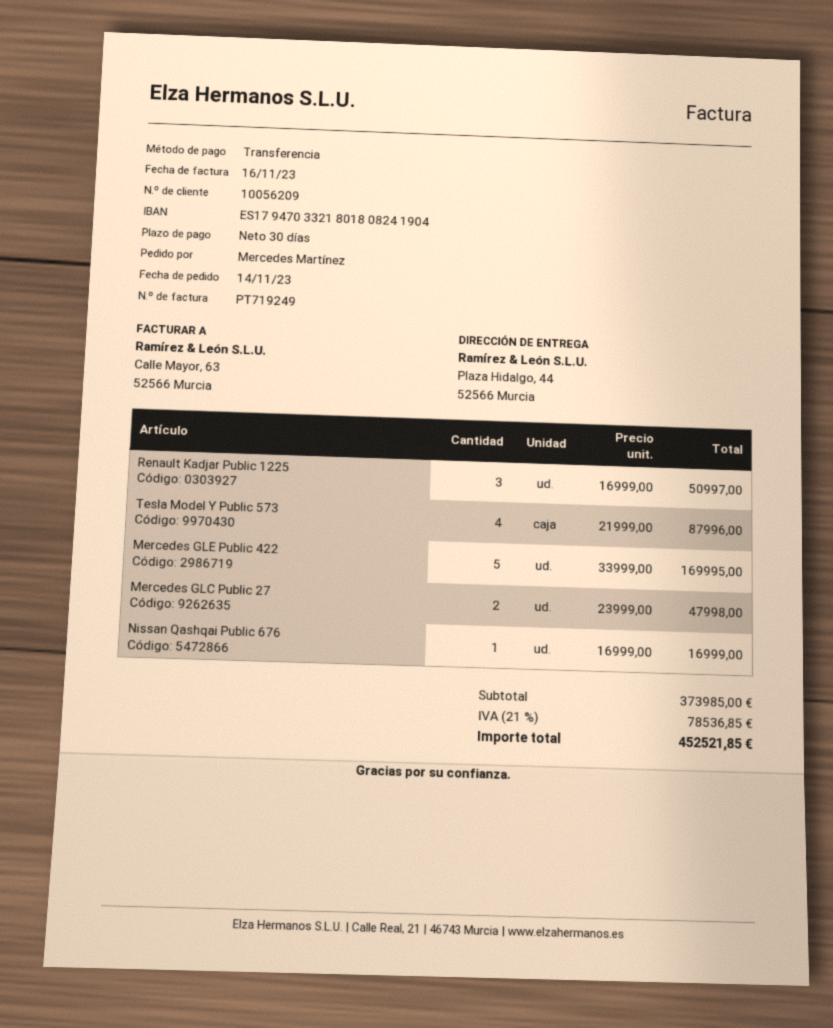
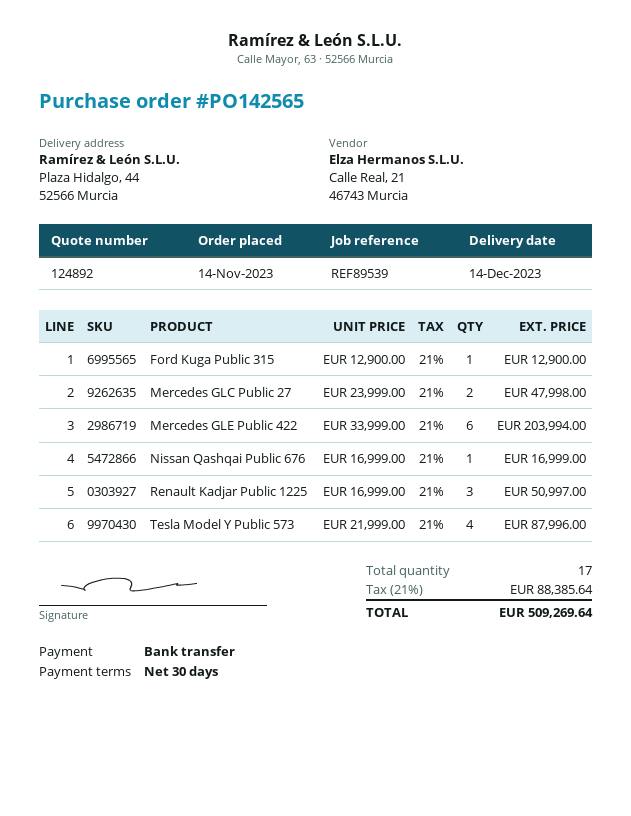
Mercedes GLE Public 422: 5 x 33999.00 = 169995.00 -> 6 x 33999.00 = 203994.00
Ford Kuga Public 315: none -> 1 x 12900.00 = 12900.00
tax: 21% = 78536.85 -> 21% = 88385.64
total: 452521.85 -> 509269.64

